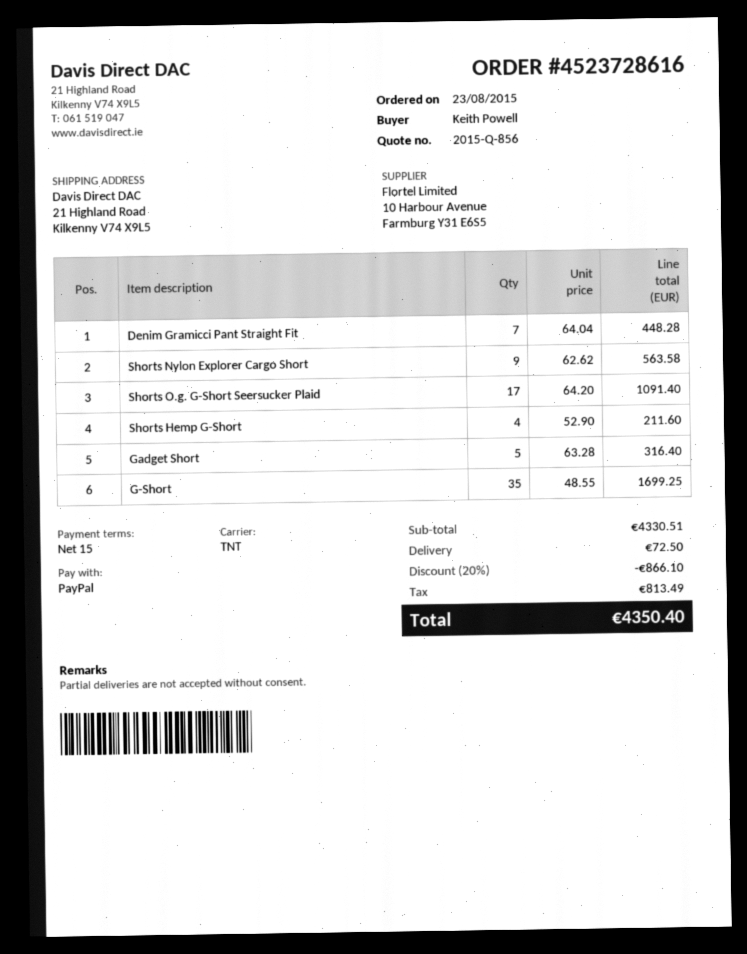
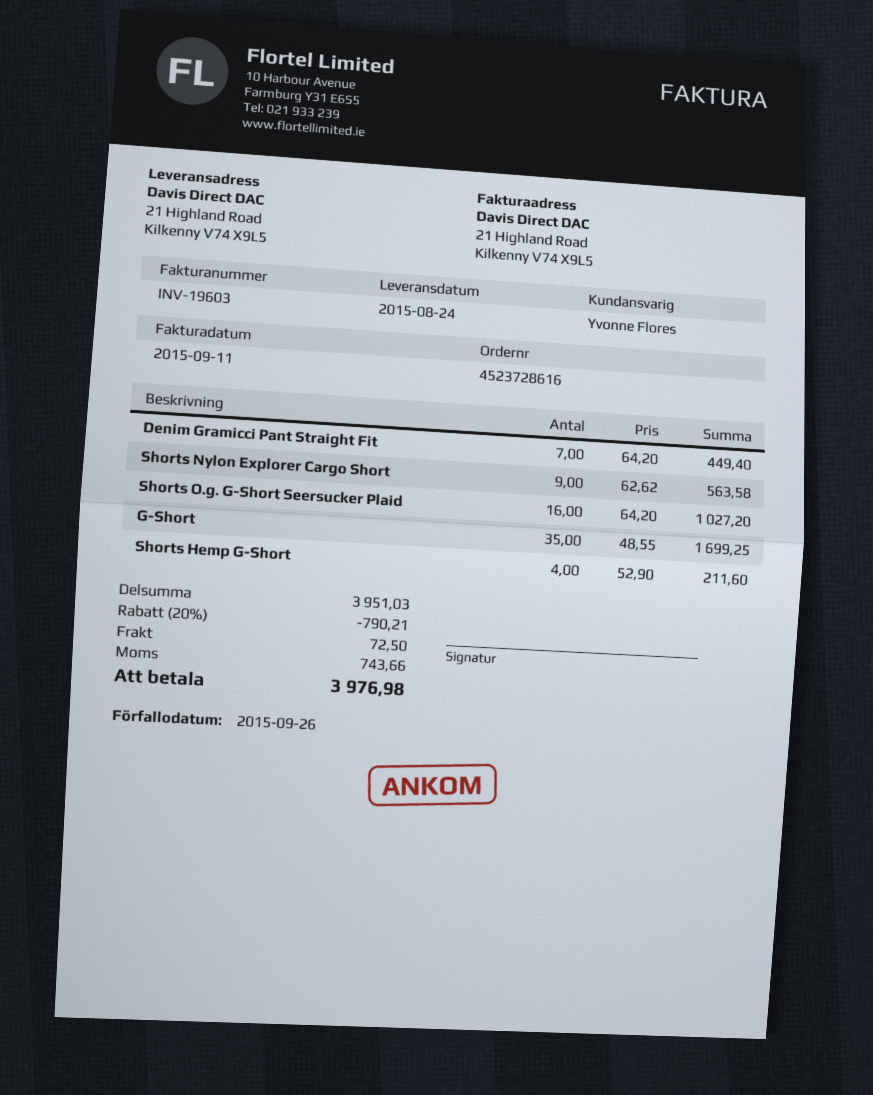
Denim Gramicci Pant Straight Fit: 7 x 64.04 = 448.28 -> 7 x 64.20 = 449.40
Shorts O.g. G-Short Seersucker Plaid: 17 x 64.20 = 1091.40 -> 16 x 64.20 = 1027.20
Gadget Short: 5 x 63.28 = 316.40 -> none
subtotal: 4330.51 -> 3951.03
discount: 20% = 866.10 -> 20% = 790.21
tax: 813.49 -> 743.66
total: 4350.40 -> 3976.98

